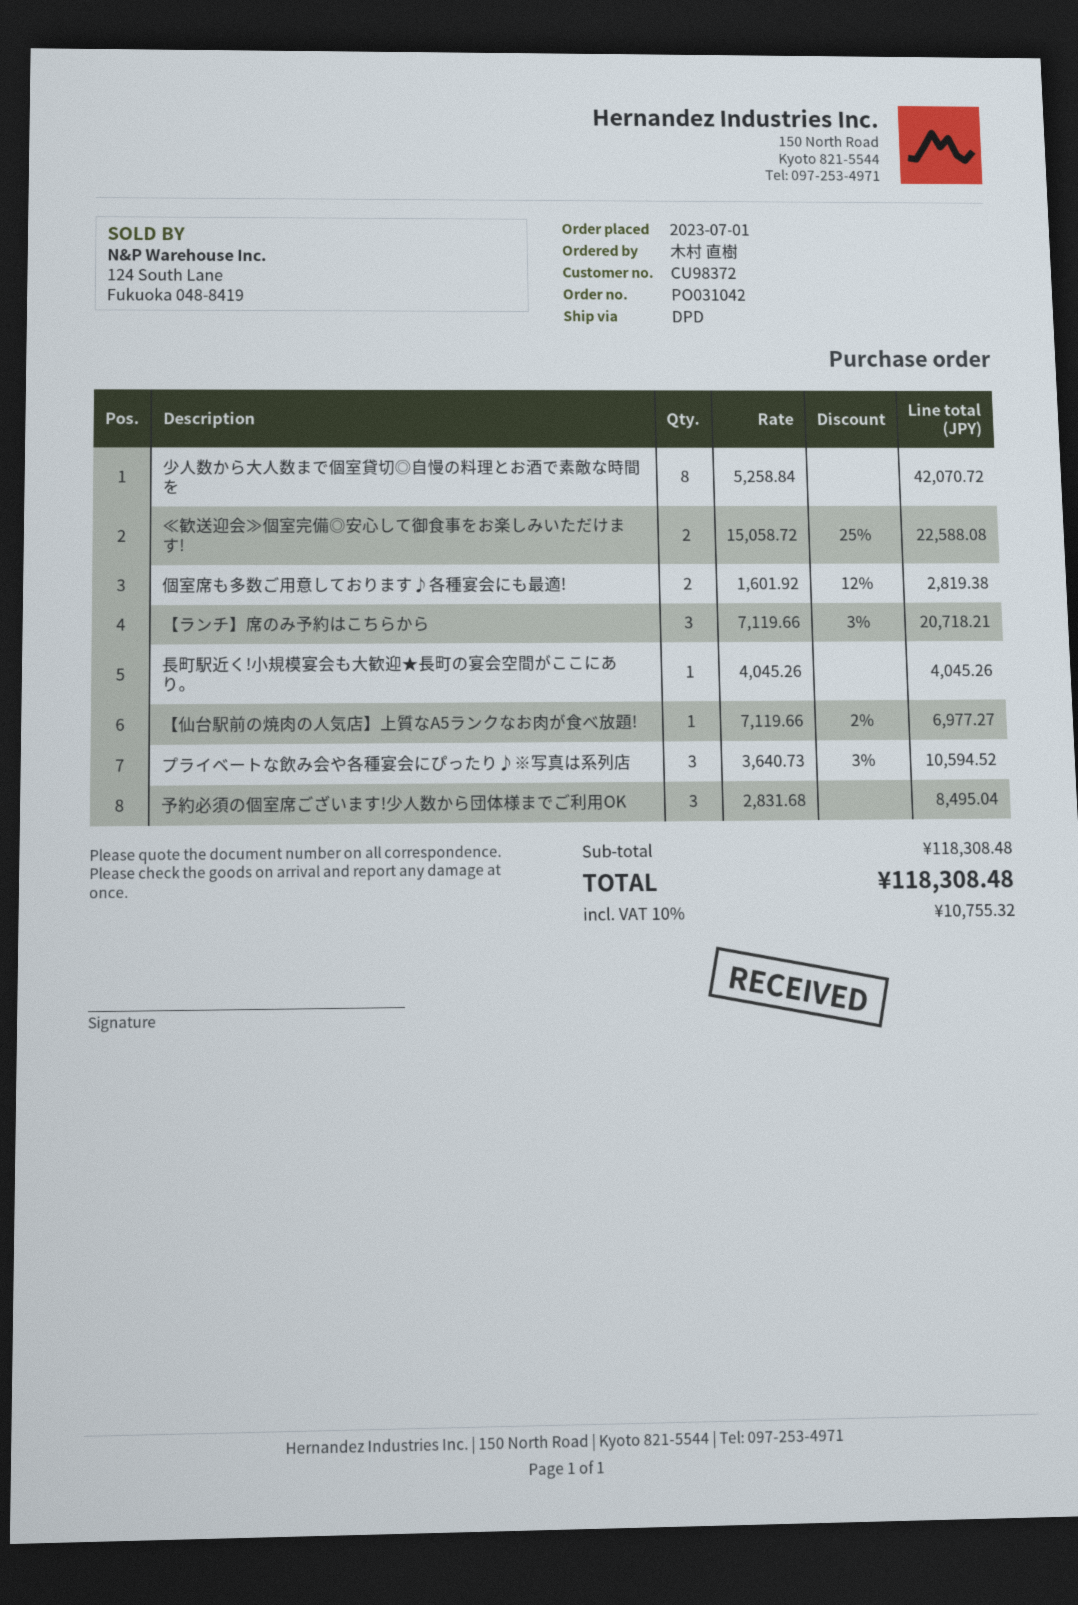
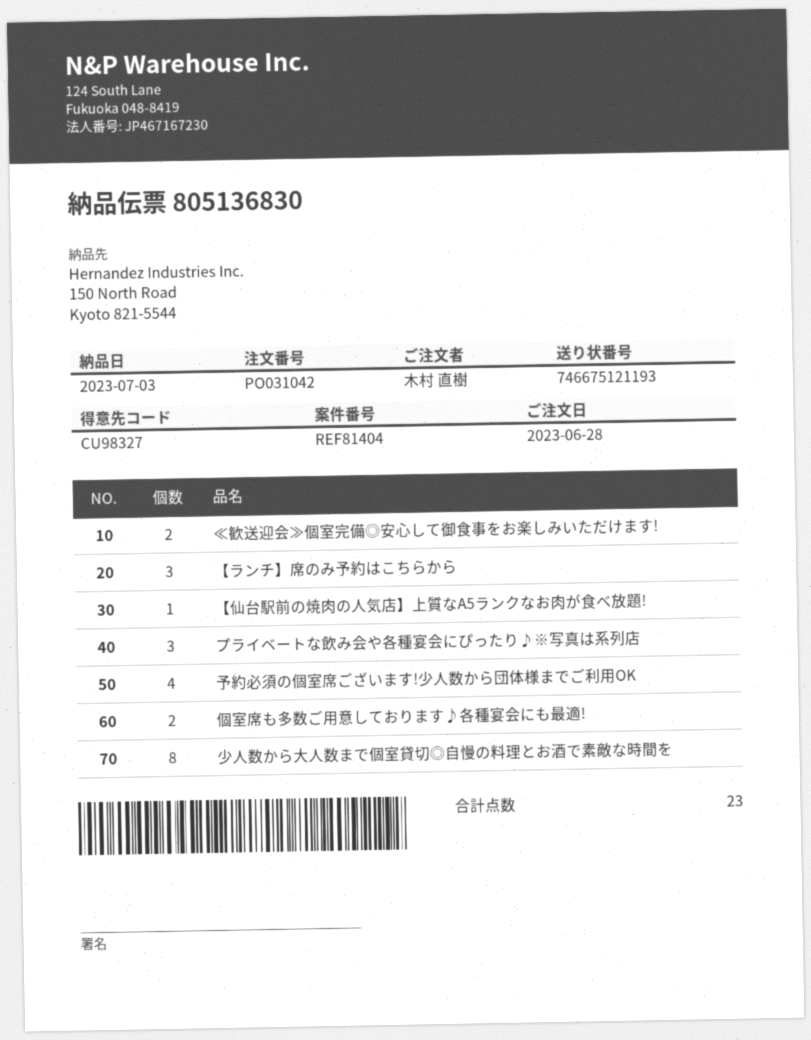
order date: 2023-07-01 -> 2023-06-28
customer number: CU98372 -> CU98327
長町駅近く!小規模宴会も大歓迎★長町の宴会空間がここにあり。: 1 -> none
予約必須の個室席ございます!少人数から団体様までご利用OK: 3 -> 4

